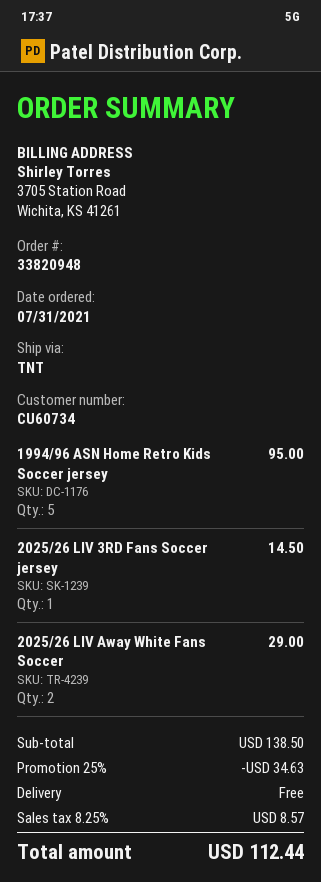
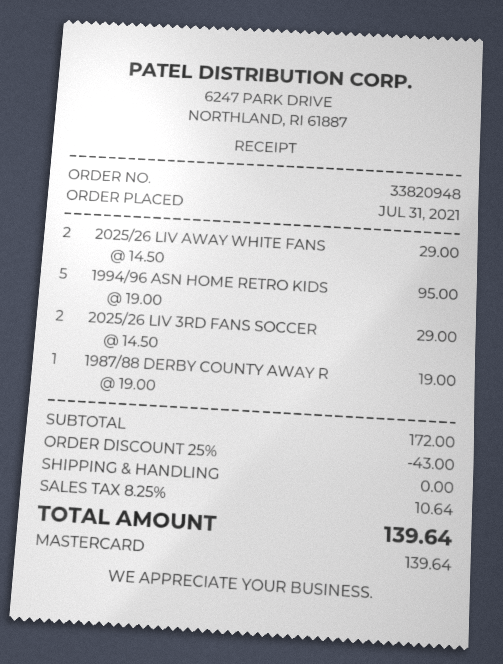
2025/26 LIV 3RD Fans Soccer jersey: 1 for 14.50 -> 2 for 29.00
1987/88 DERBY COUNTY AWAY R: none -> 1 for 19.00
subtotal: 138.50 -> 172.00
discount: 25% = 34.63 -> 25% = 43.00
tax: 8.25% = 8.57 -> 8.25% = 10.64
total: 112.44 -> 139.64

